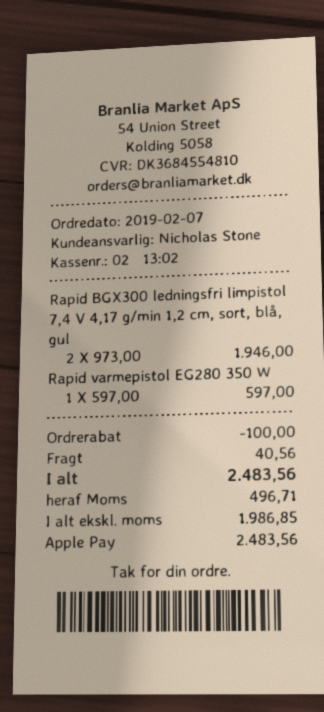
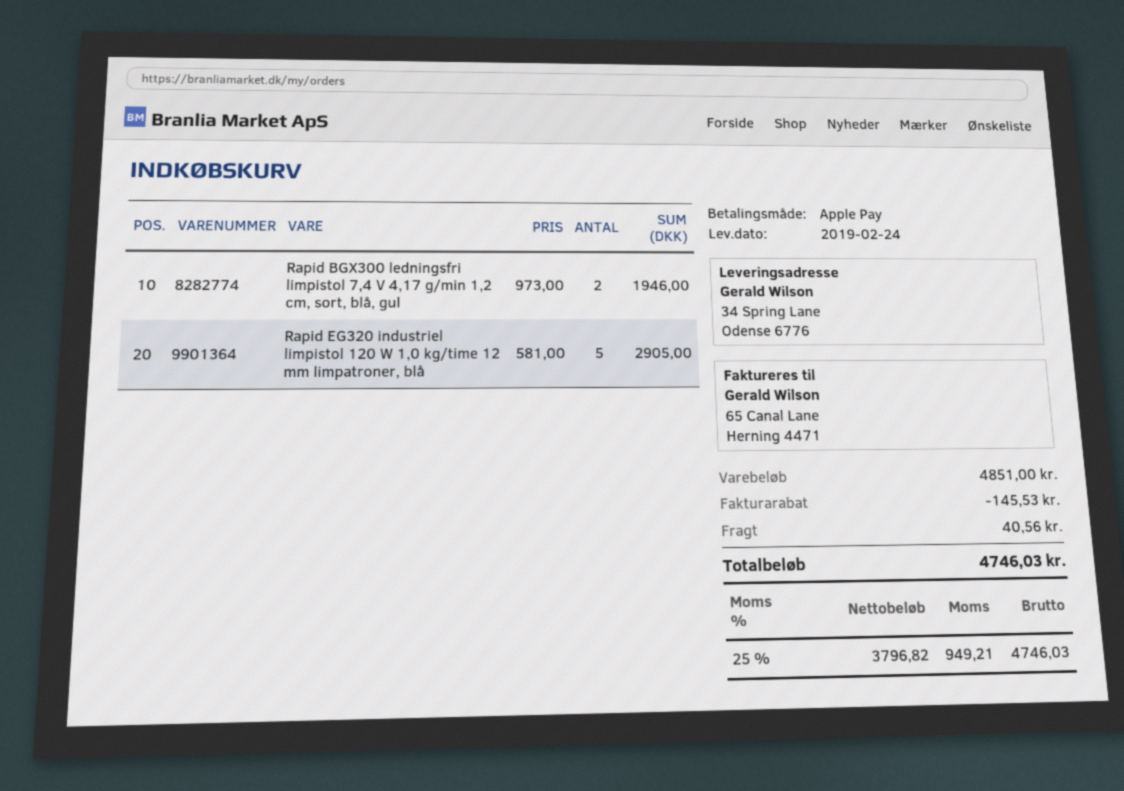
Rapid varmepistol EG280 350 W: 1 x 597.00 = 597.00 -> none
Rapid EG320 industriel limpistol 120 W 1,0 kg/time 12 mm limpatroner, blå: none -> 5 x 581.00 = 2905.00
discount: 100.00 -> 145.53
net: 1986.85 -> 3796.82
tax: 496.71 -> 949.21
total: 2483.56 -> 4746.03

